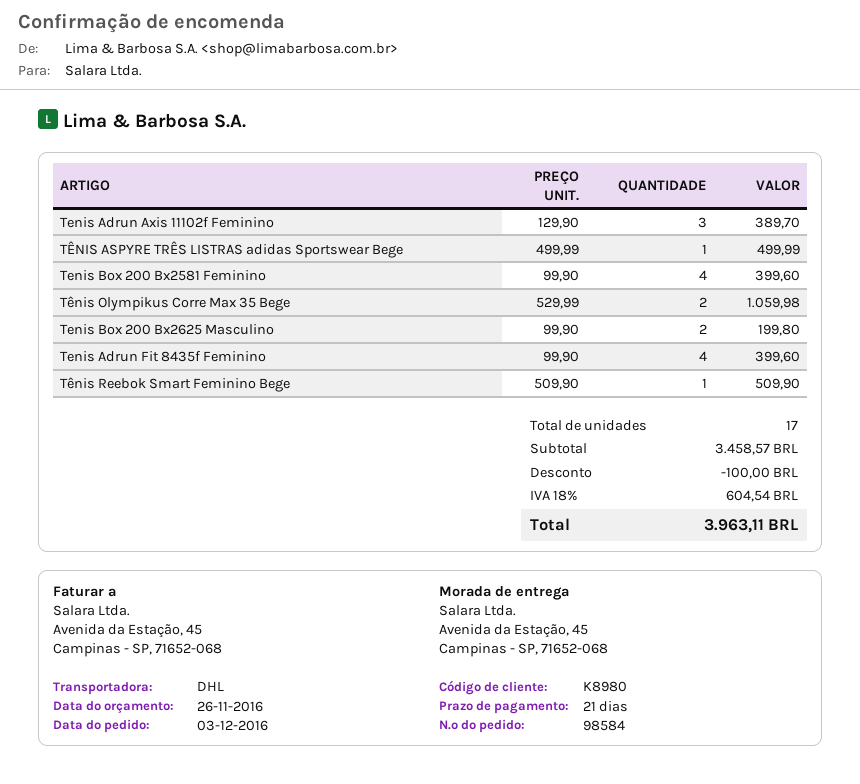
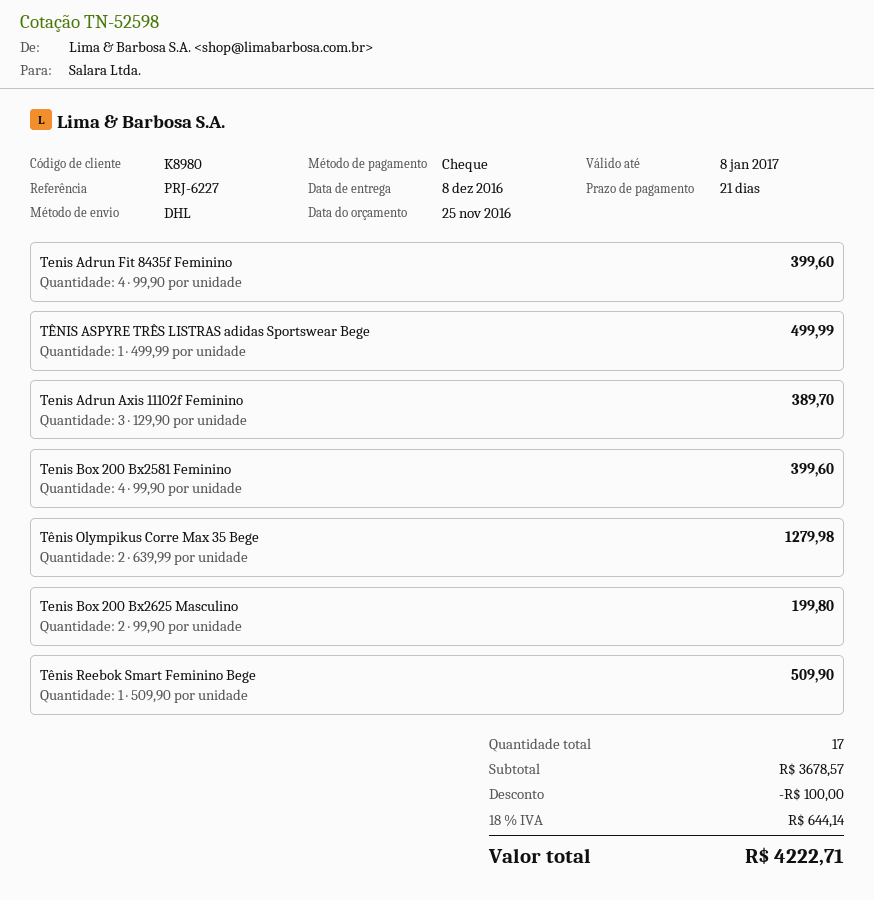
quote date: 2016-11-26 -> 2016-11-25
Tênis Olympikus Corre Max 35 Bege: 2 x 529.99 = 1059.98 -> 2 x 639.99 = 1279.98
subtotal: 3458.57 -> 3678.57
tax: 18% = 604.54 -> 18% = 644.14
total: 3963.11 -> 4222.71

